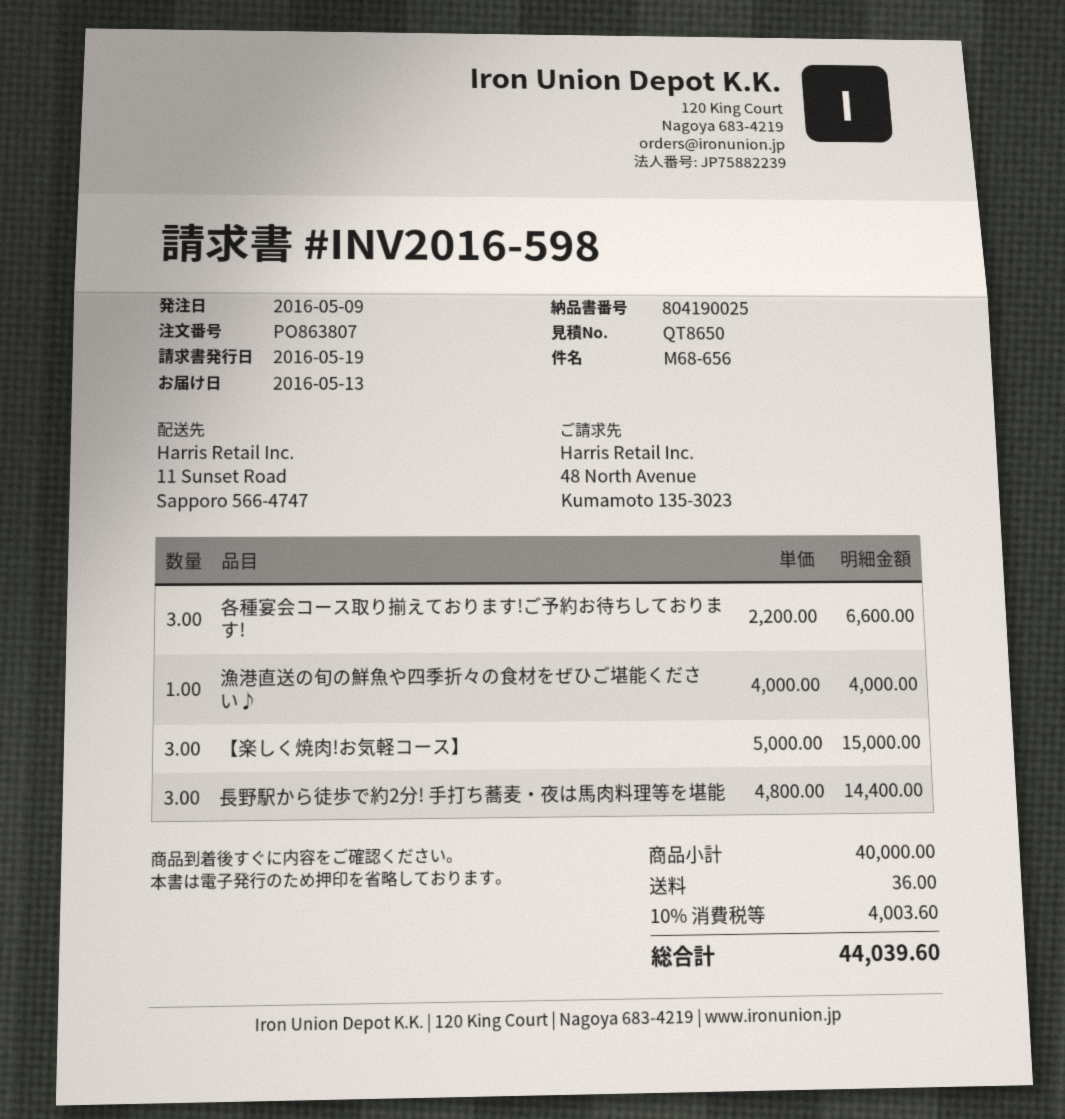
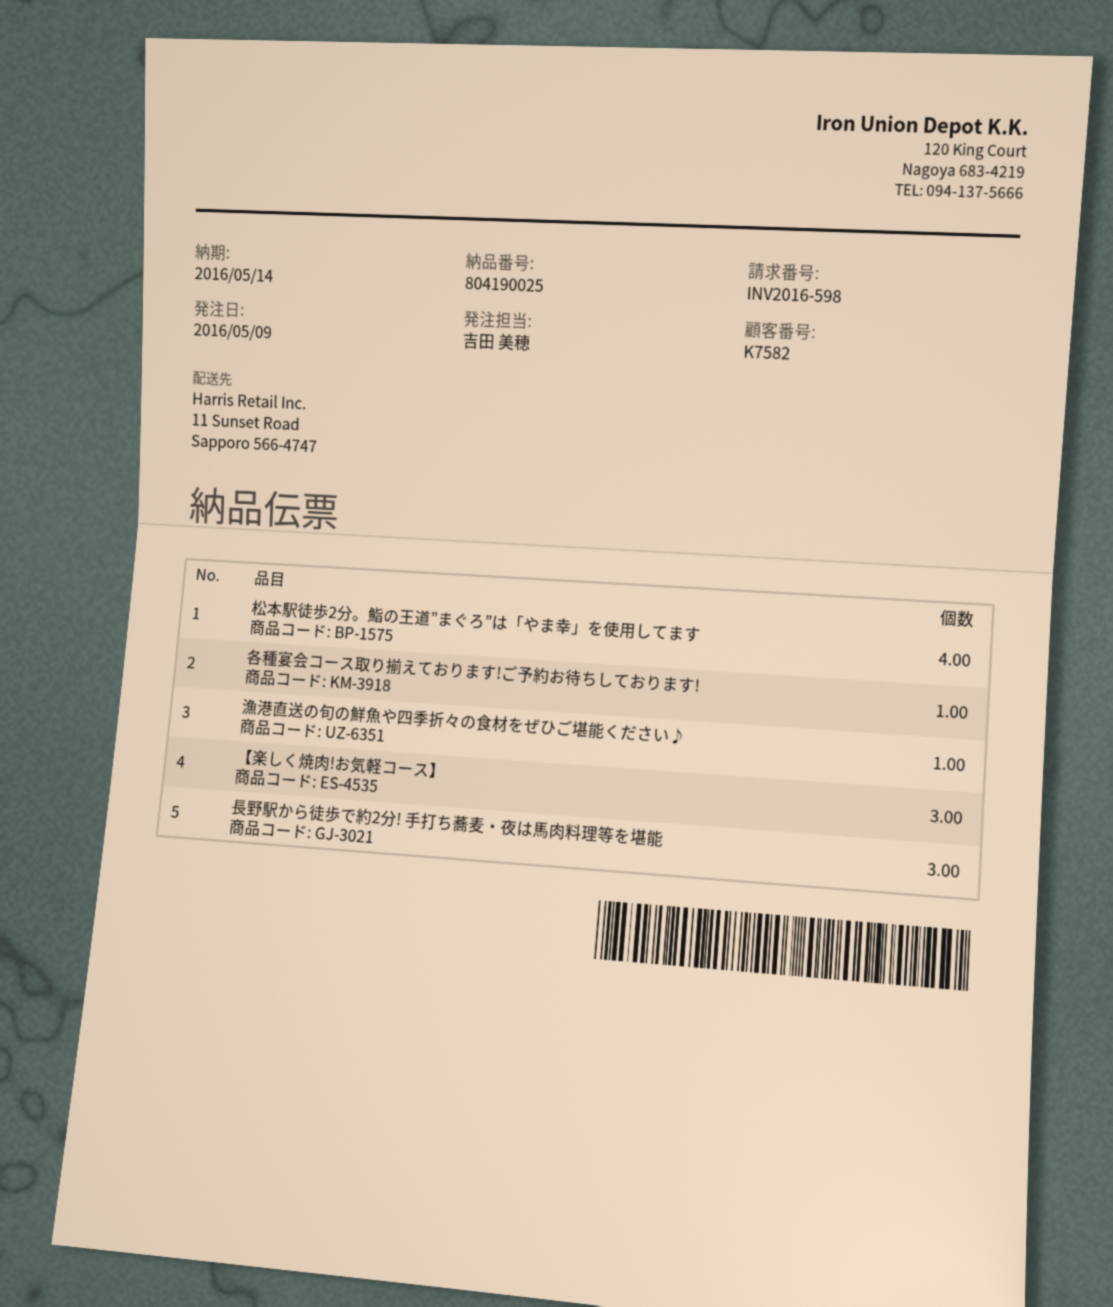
delivery date: 2016-05-13 -> 2016-05-14
各種宴会コース取り揃えております!ご予約お待ちしております!: 3 -> 1
松本駅徒歩2分。鮨の王道”まぐろ”は「やま幸」を使用してます: none -> 4

